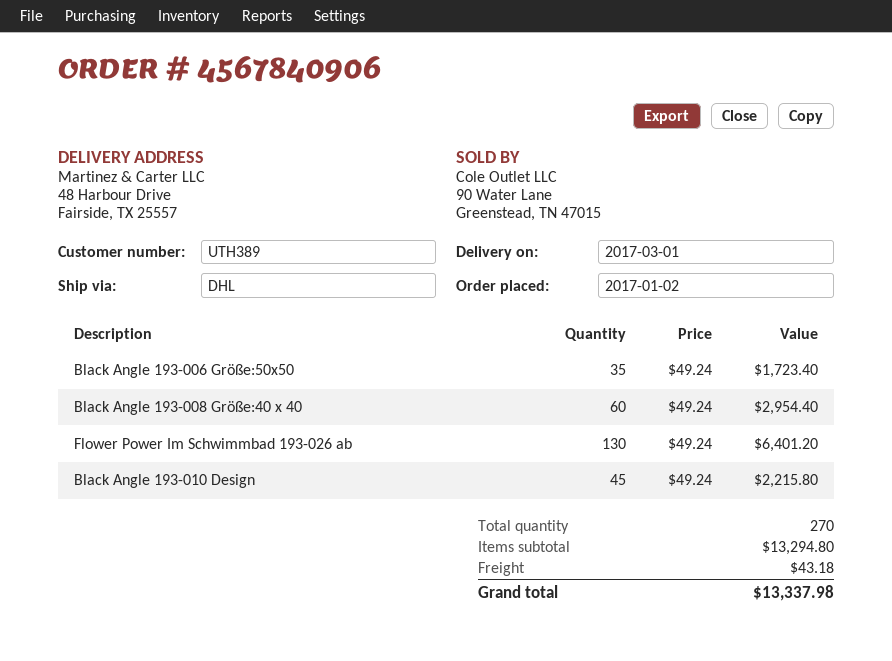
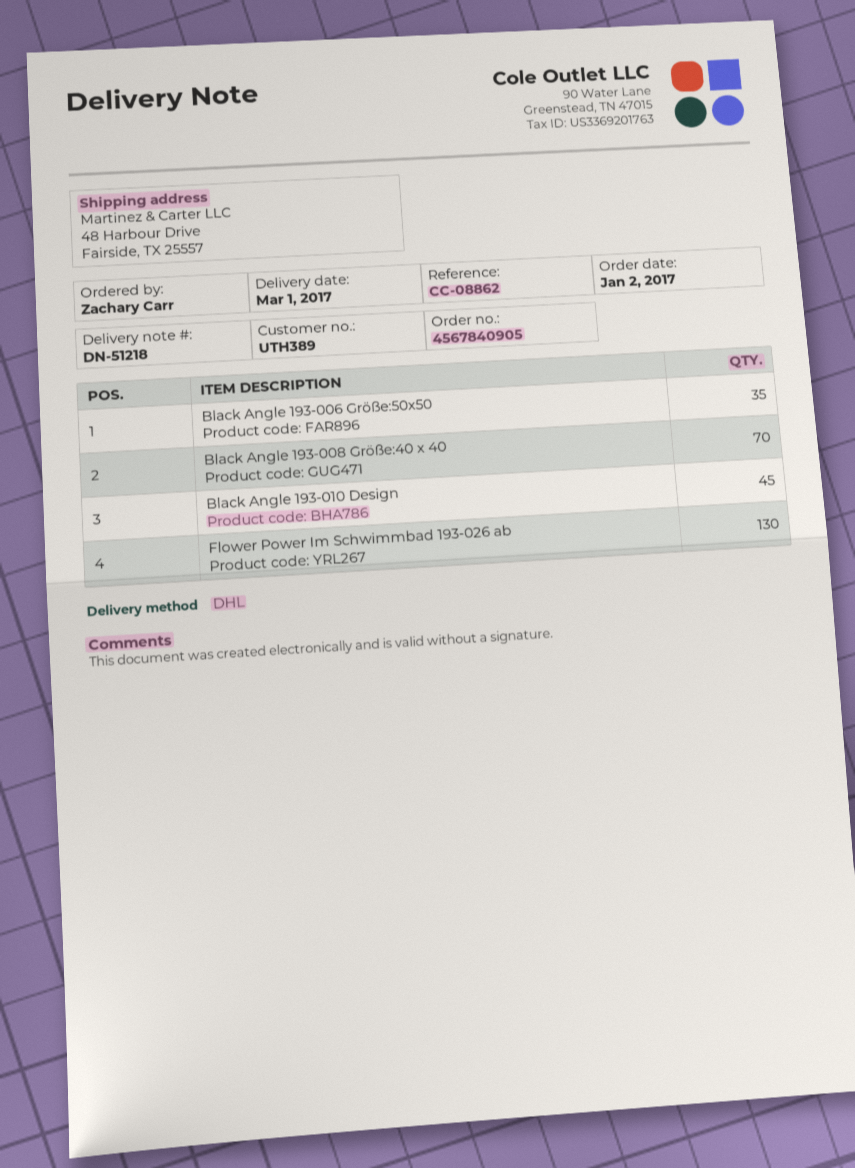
order number: 4567840906 -> 4567840905
Black Angle 193-008 Größe:40 x 40: 60 -> 70

